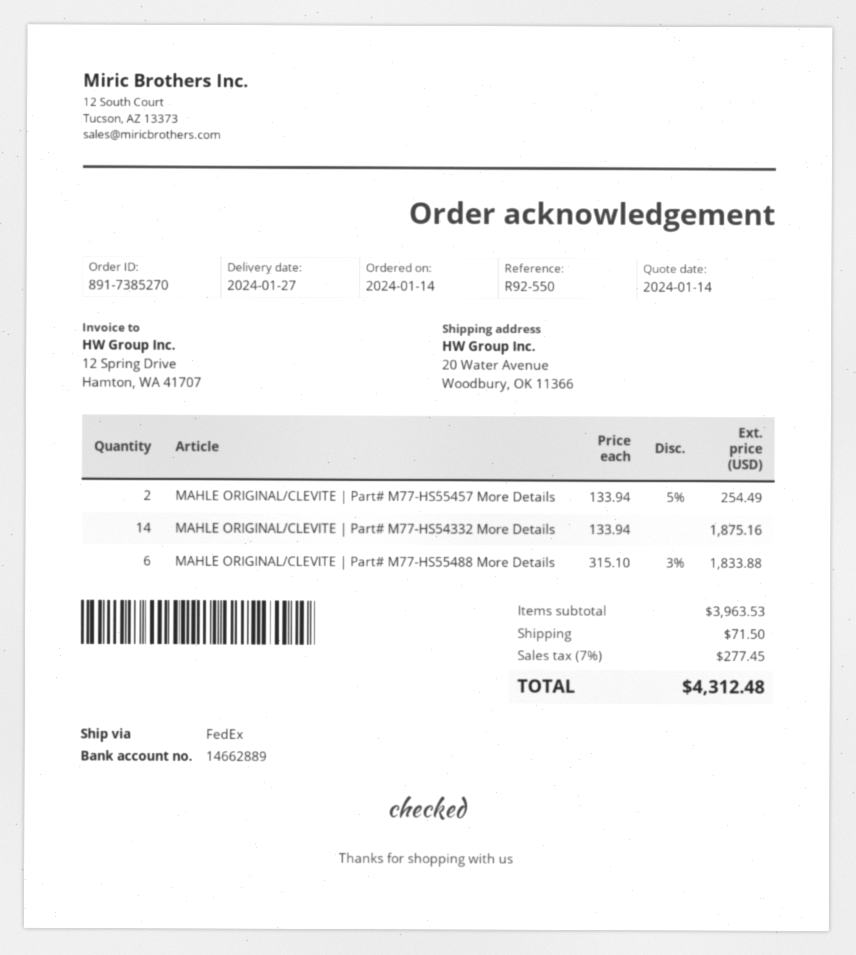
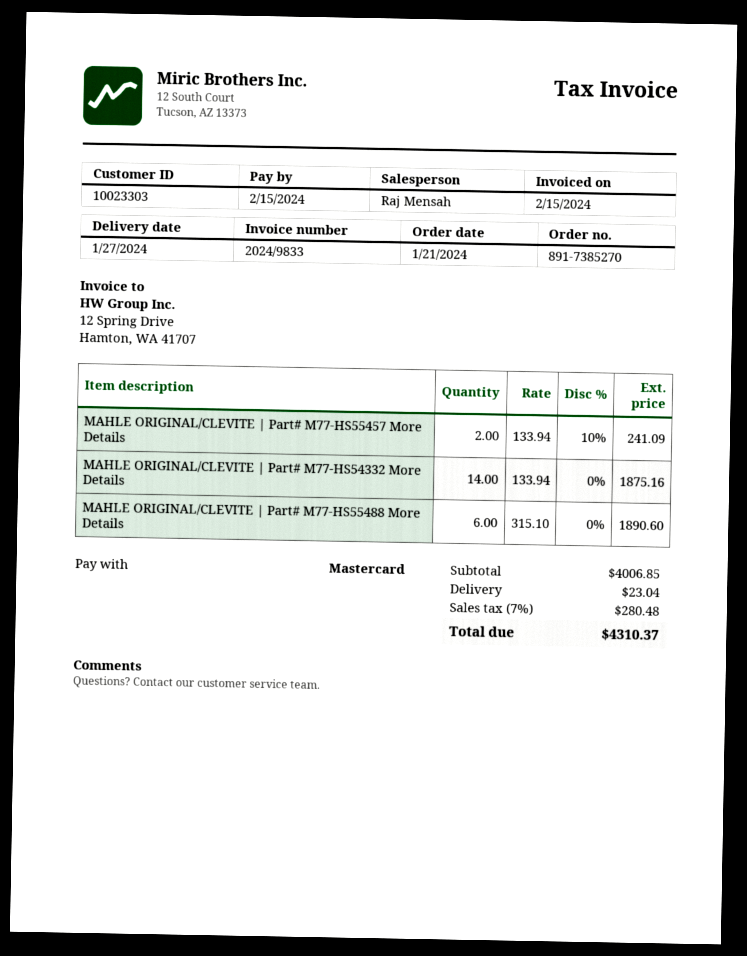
order date: 2024-01-14 -> 2024-01-21
MAHLE ORIGINAL/CLEVITE | Part# M77-HS55457 More Details: 2 x 133.94 - 5% = 254.49 -> 2 x 133.94 - 10% = 241.09
MAHLE ORIGINAL/CLEVITE | Part# M77-HS55488 More Details: 6 x 315.10 - 3% = 1833.88 -> 6 x 315.10 = 1890.60
subtotal: 3963.53 -> 4006.85
shipping: 71.50 -> 23.04
tax: 7% = 277.45 -> 7% = 280.48
total: 4312.48 -> 4310.37

